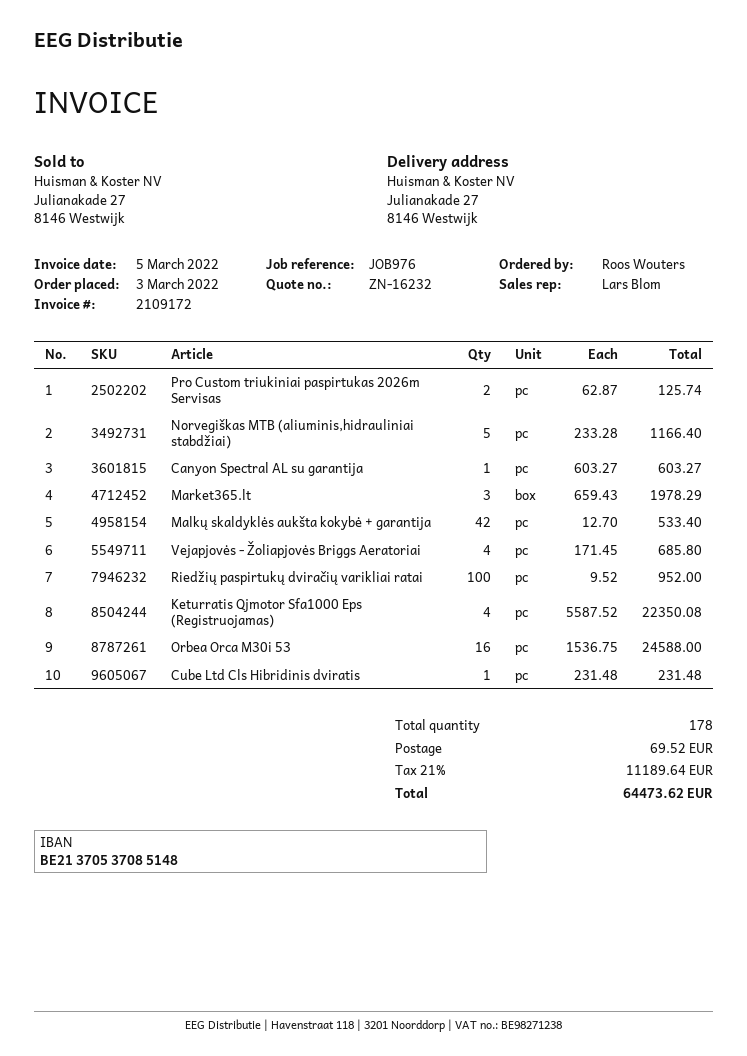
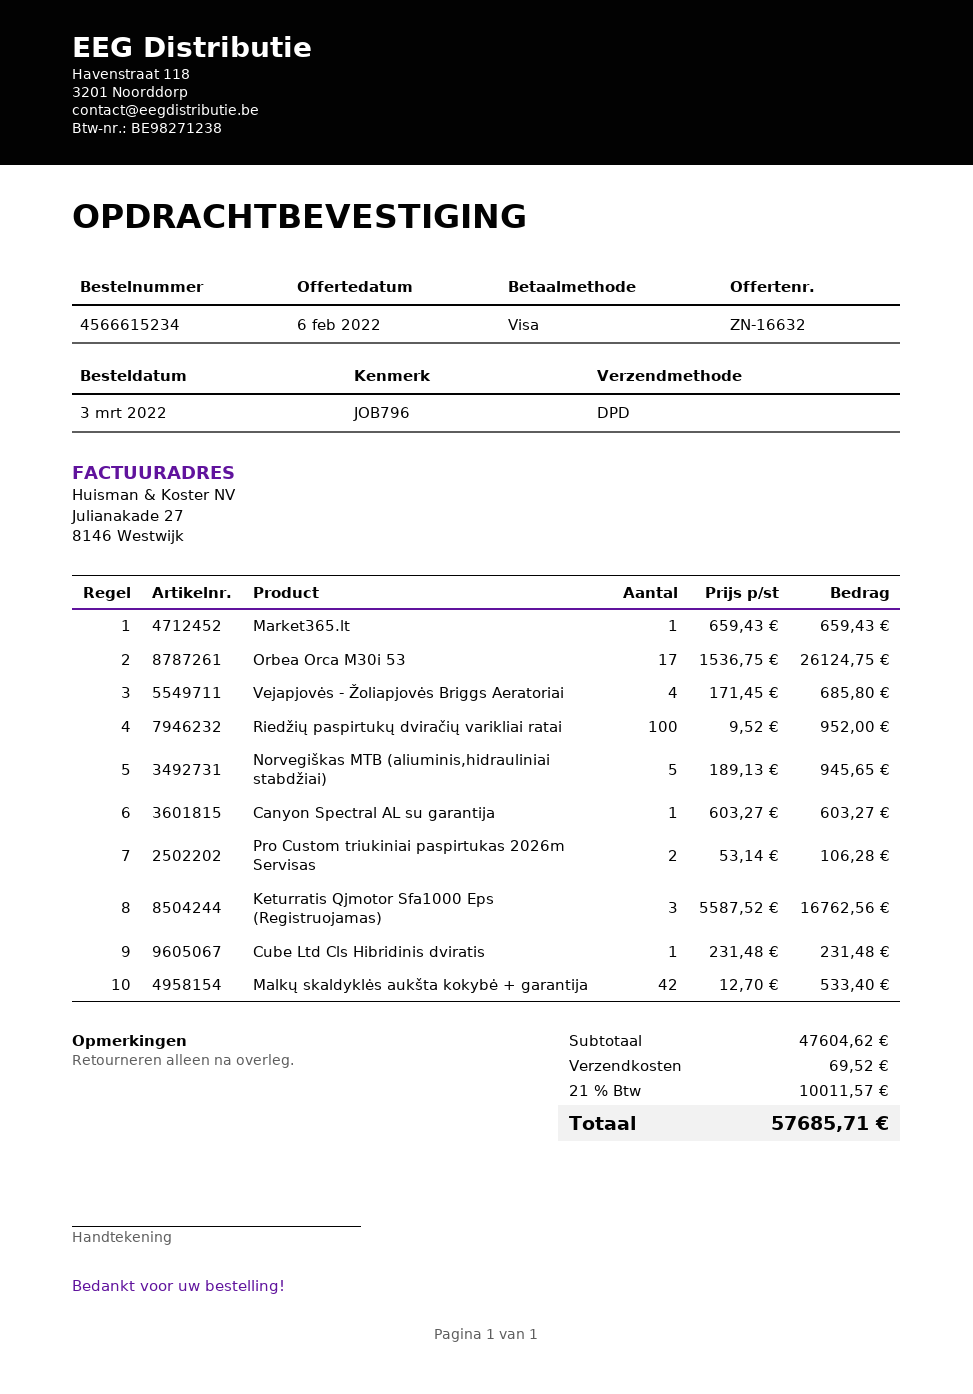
quote number: ZN-16232 -> ZN-16632
reference: JOB976 -> JOB796
Pro Custom triukiniai paspirtukas 2026m Servisas: 2 x 62.87 = 125.74 -> 2 x 53.14 = 106.28
Norvegiškas MTB (aliuminis,hidrauliniai stabdžiai): 5 x 233.28 = 1166.40 -> 5 x 189.13 = 945.65
Market365.lt: 3 x 659.43 = 1978.29 -> 1 x 659.43 = 659.43
Keturratis Qjmotor Sfa1000 Eps (Registruojamas): 4 x 5587.52 = 22350.08 -> 3 x 5587.52 = 16762.56
Orbea Orca M30i 53: 16 x 1536.75 = 24588.00 -> 17 x 1536.75 = 26124.75
tax: 21% = 11189.64 -> 21% = 10011.57
total: 64473.62 -> 57685.71

